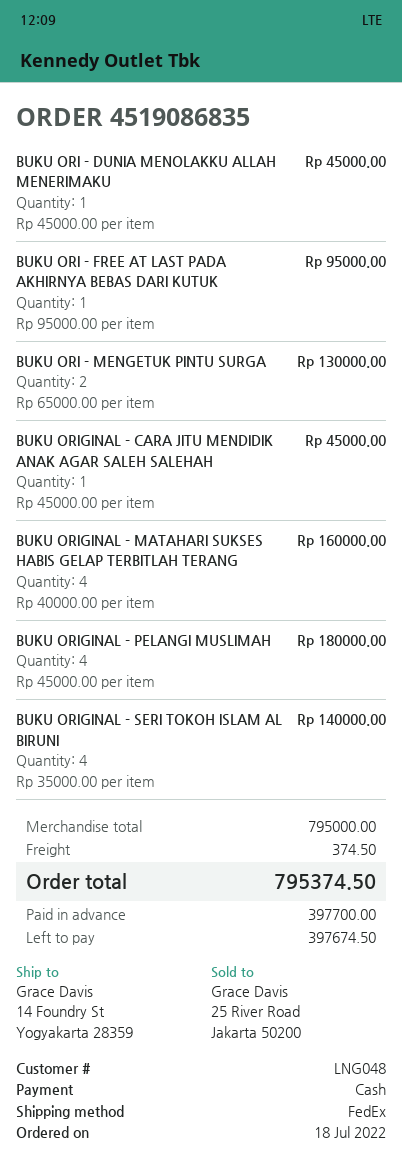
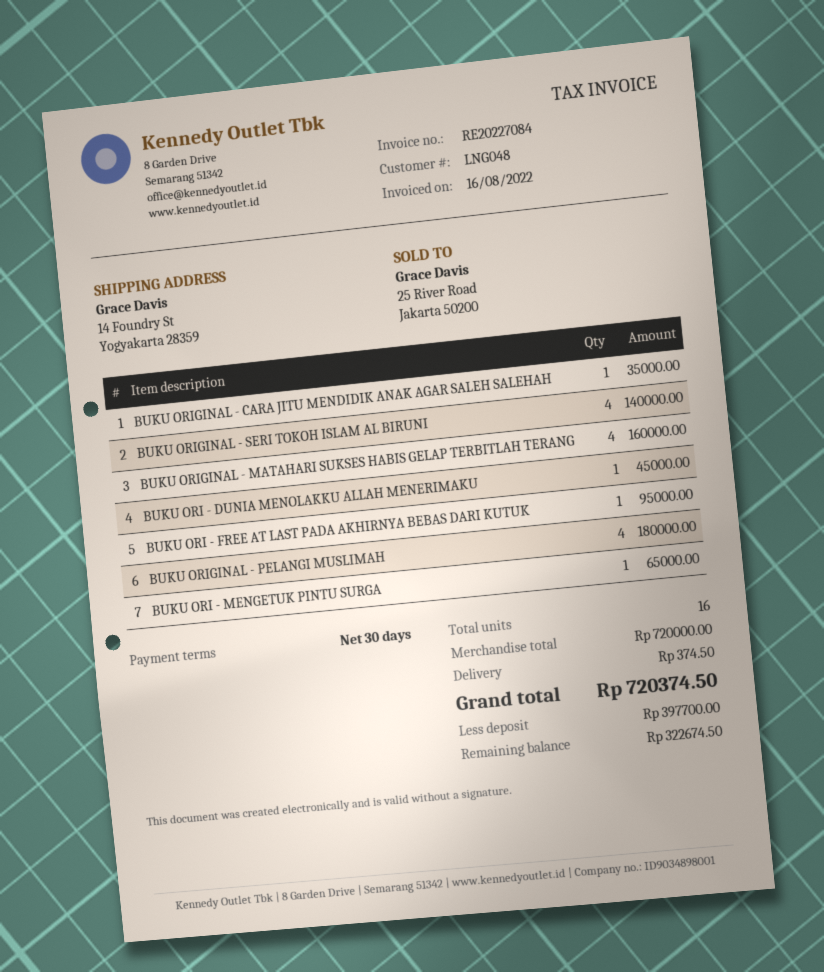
BUKU ORI - MENGETUK PINTU SURGA: 2 for 130000.00 -> 1 for 65000.00
BUKU ORIGINAL - CARA JITU MENDIDIK ANAK AGAR SALEH SALEHAH: 1 for 45000.00 -> 1 for 35000.00
subtotal: 795000.00 -> 720000.00
total: 795374.50 -> 720374.50
balance: 397674.50 -> 322674.50

